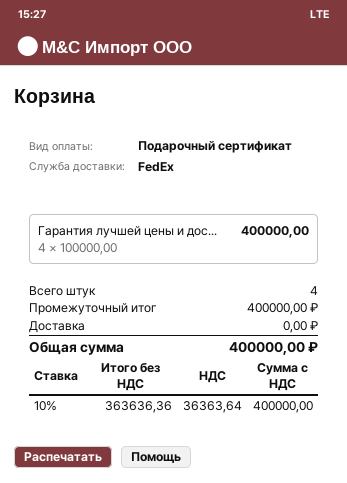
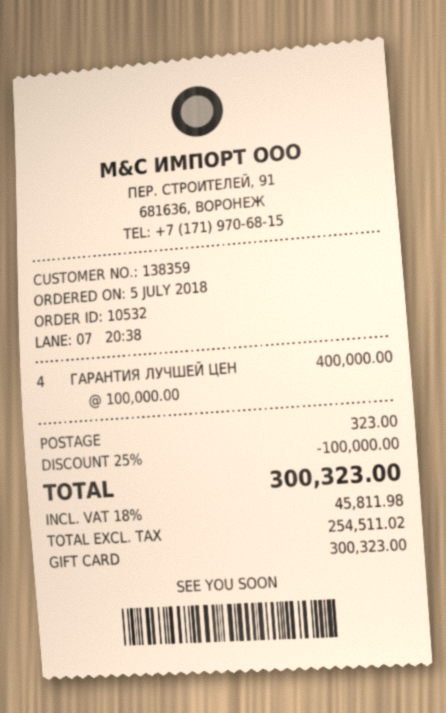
discount: none -> 25% = 100000.00
shipping: 0.00 -> 323.00
net: 363636.36 -> 254511.02
tax: 10% = 36363.64 -> 18% = 45811.98
total: 400000.00 -> 300323.00

